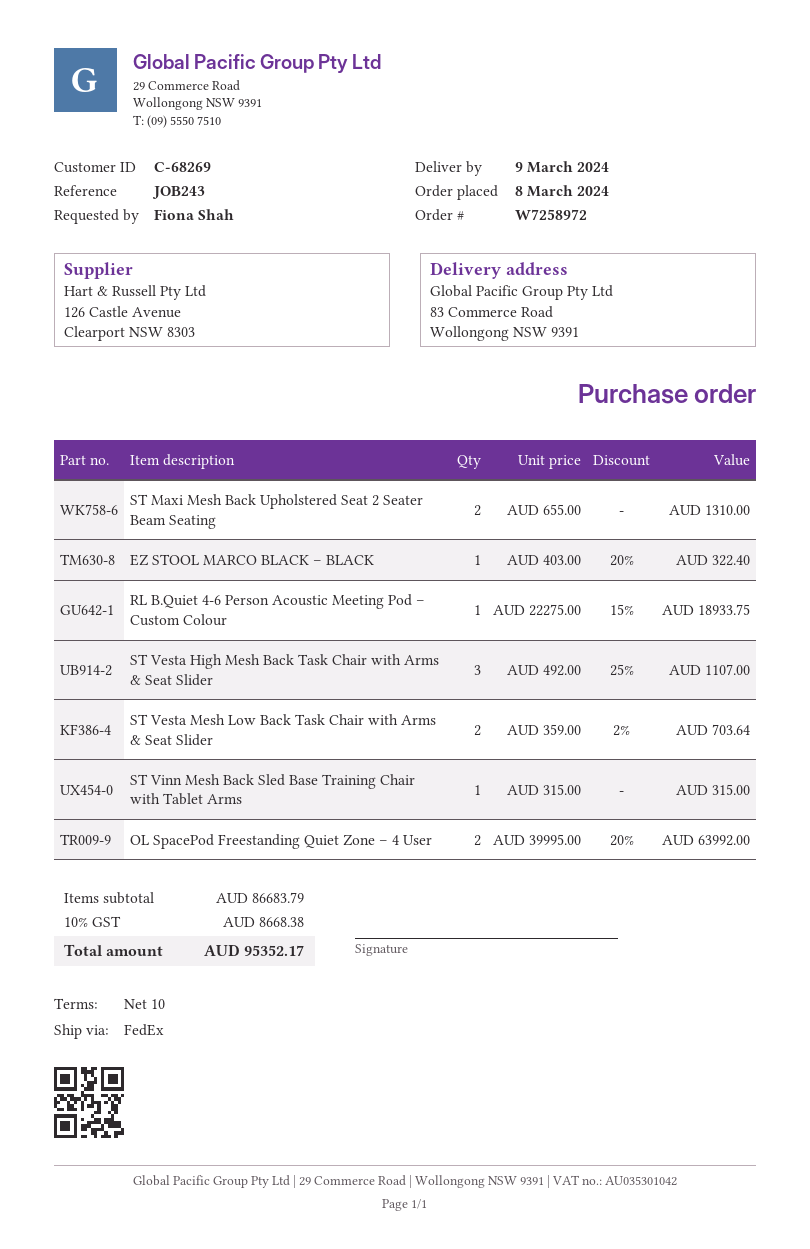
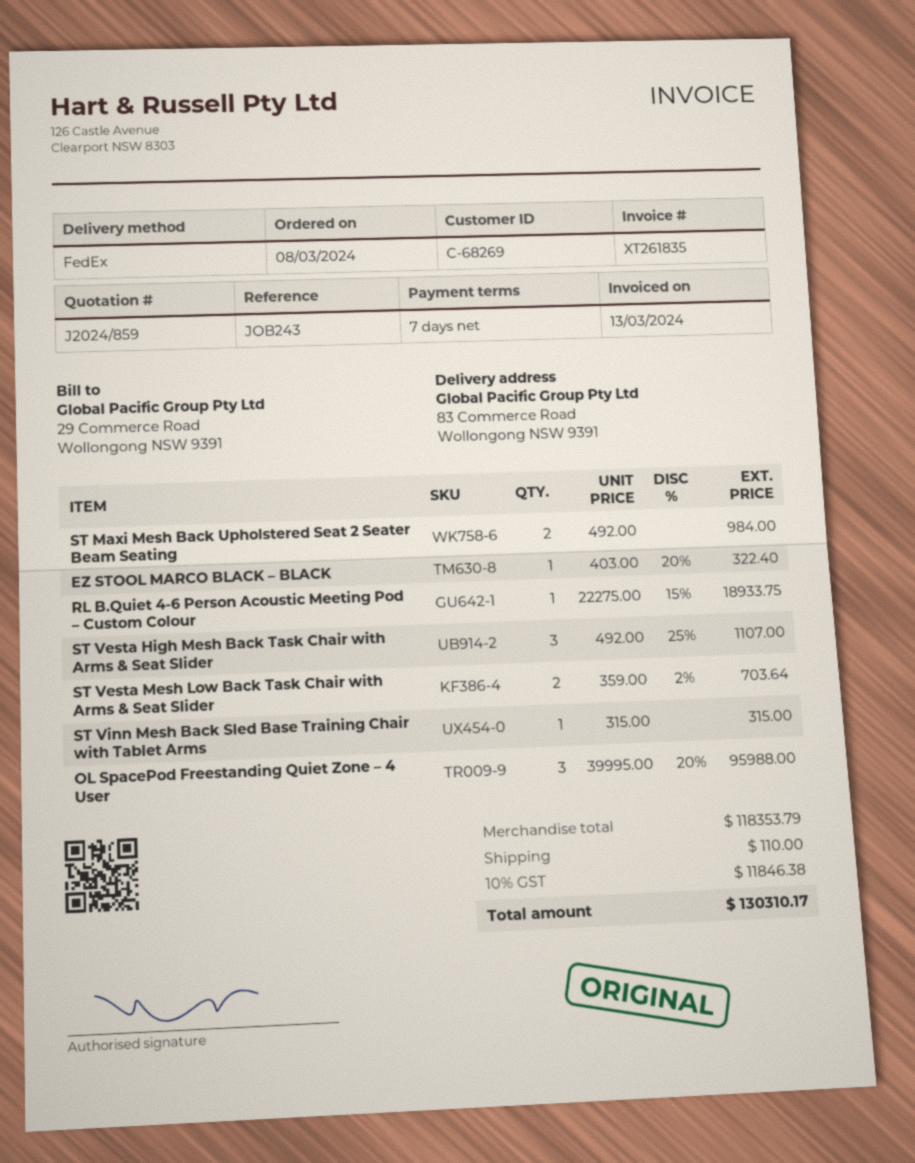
payment terms: 10 days -> 7 days
ST Maxi Mesh Back Upholstered Seat 2 Seater Beam Seating: 2 x 655.00 = 1310.00 -> 2 x 492.00 = 984.00
OL SpacePod Freestanding Quiet Zone – 4 User: 2 x 39995.00 - 20% = 63992.00 -> 3 x 39995.00 - 20% = 95988.00
subtotal: 86683.79 -> 118353.79
shipping: none -> 110.00
tax: 10% = 8668.38 -> 10% = 11846.38
total: 95352.17 -> 130310.17

